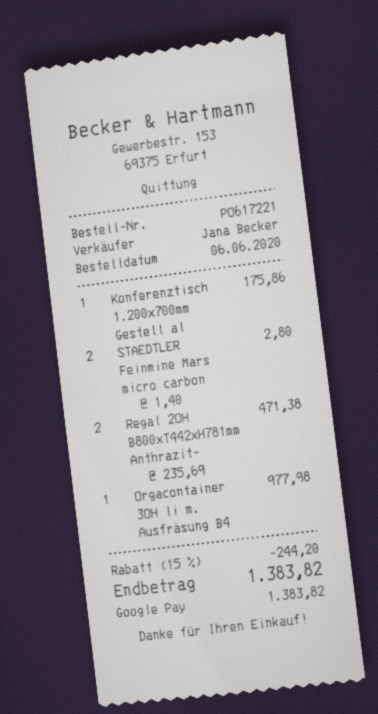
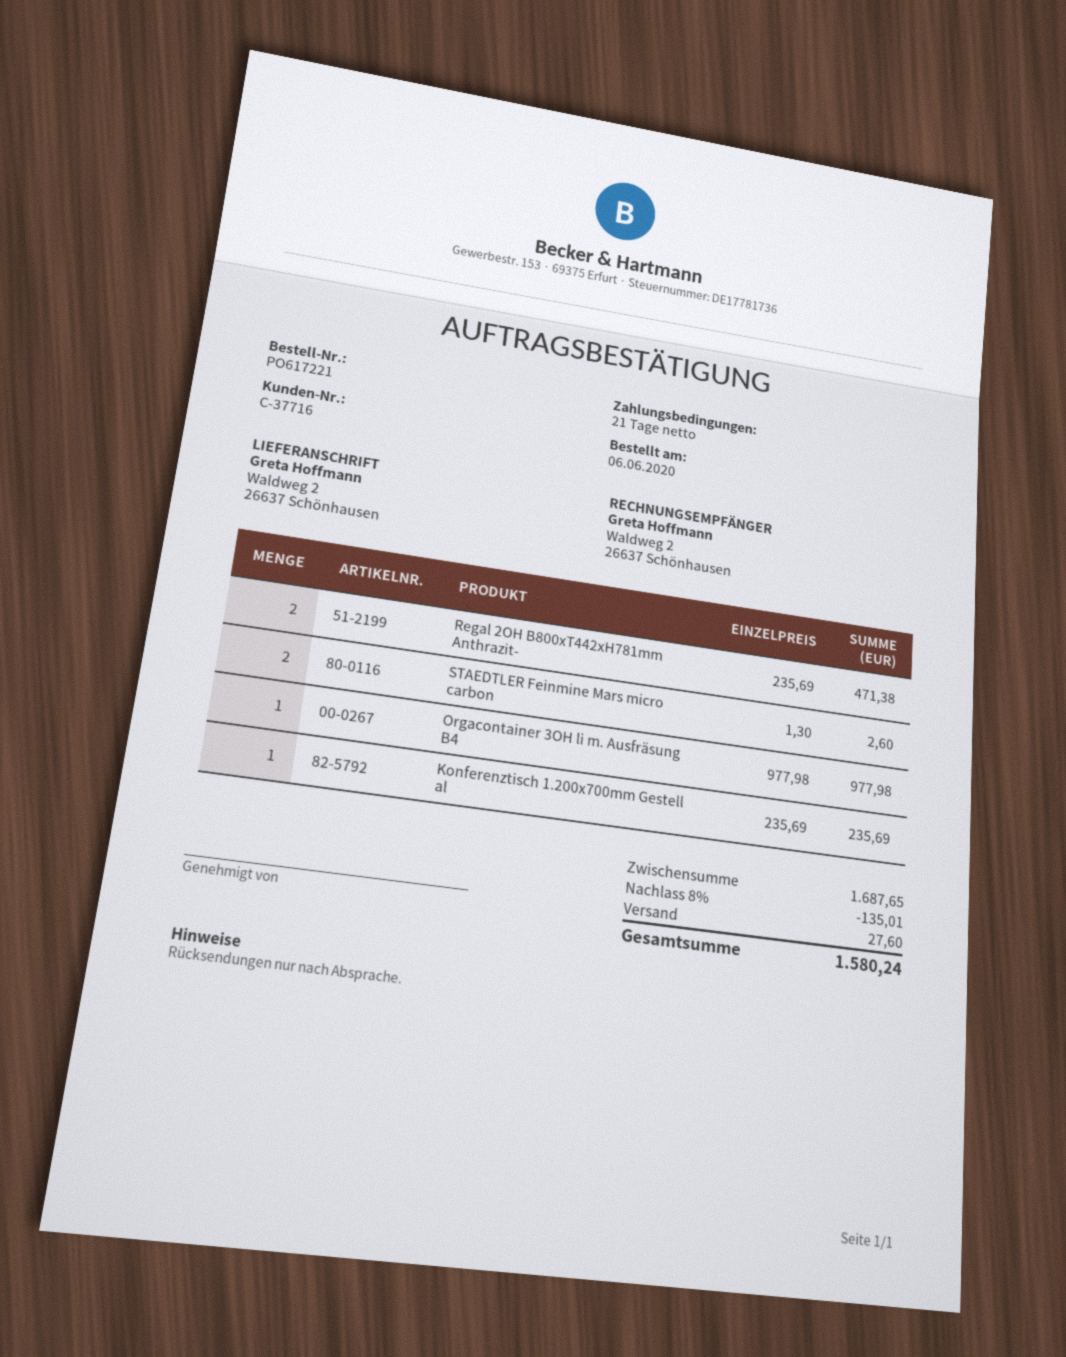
Konferenztisch 1.200x700mm Gestell al: 1 x 175.86 = 175.86 -> 1 x 235.69 = 235.69
STAEDTLER Feinmine Mars micro carbon: 2 x 1.40 = 2.80 -> 2 x 1.30 = 2.60
discount: 15% = 244.20 -> 8% = 135.01
shipping: none -> 27.60
total: 1383.82 -> 1580.24

